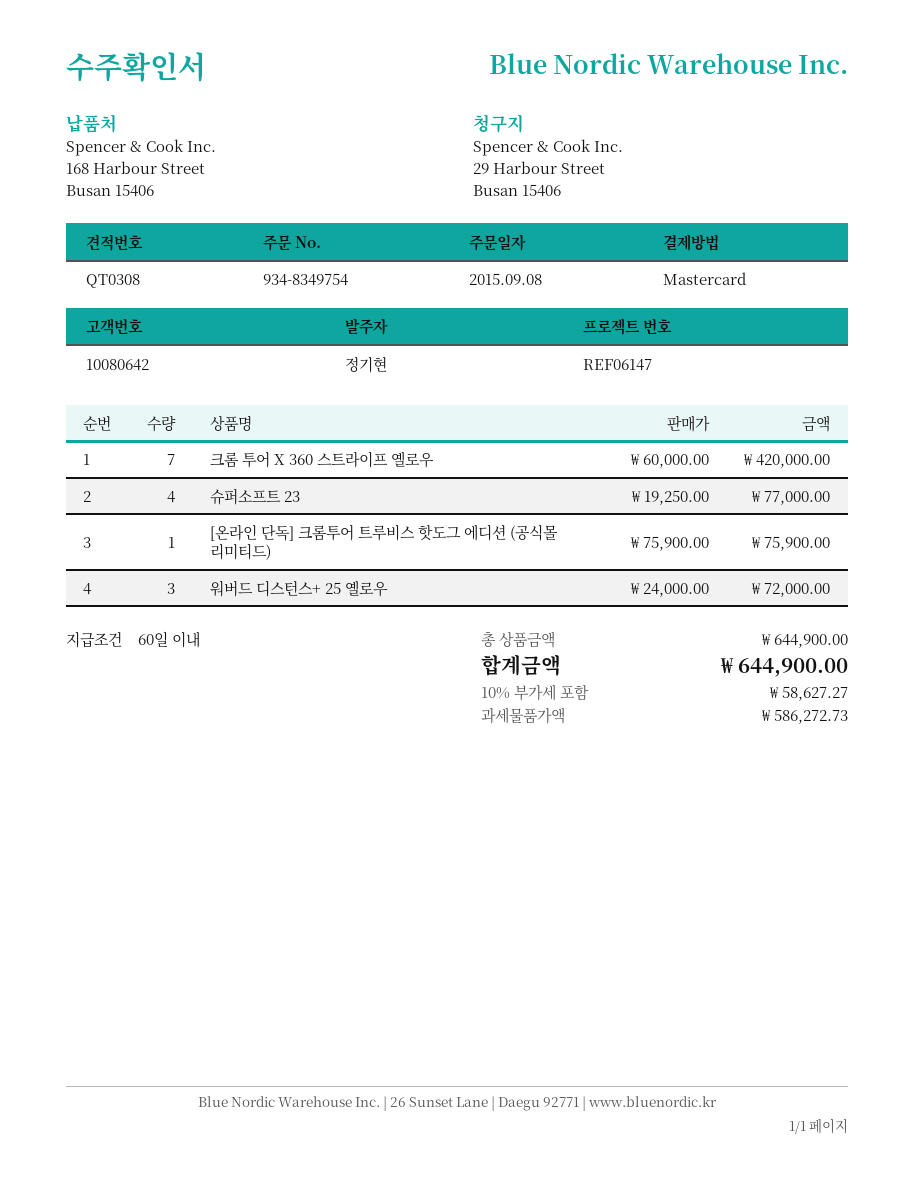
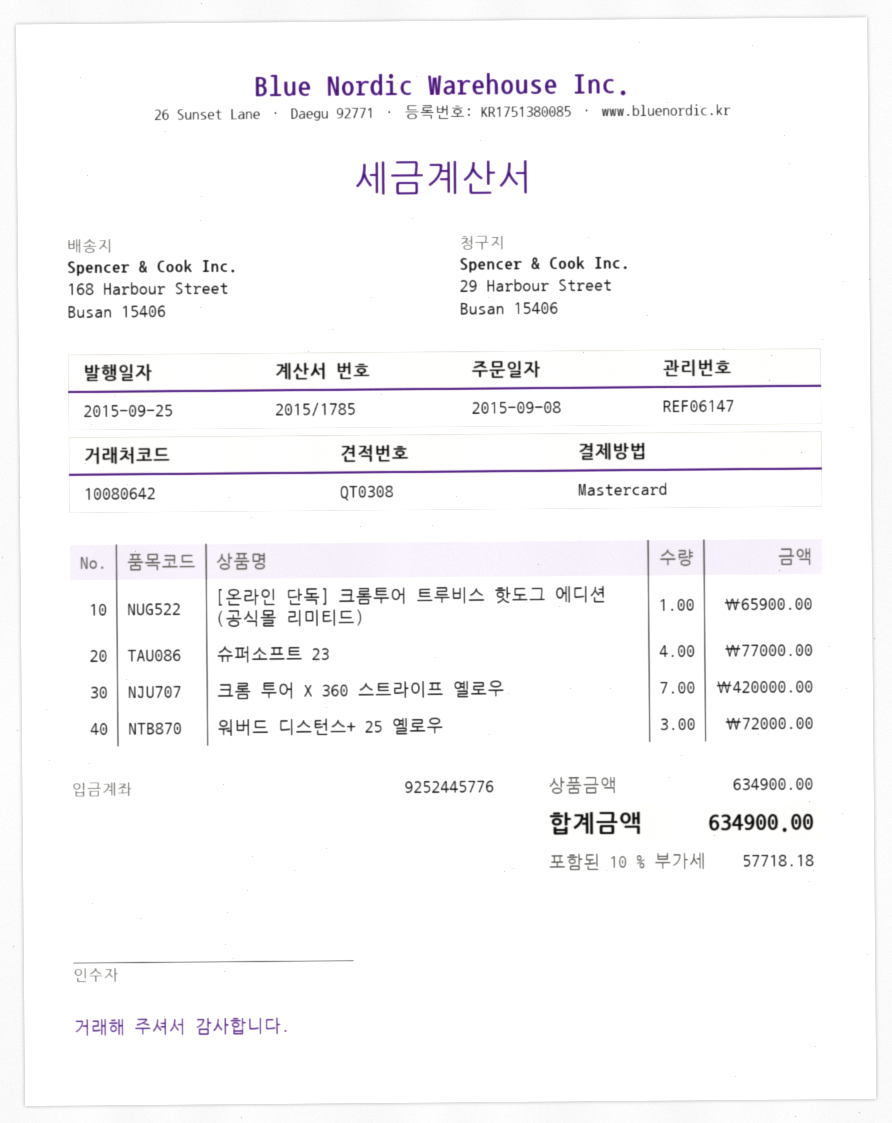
[온라인 단독] 크롬투어 트루비스 핫도그 에디션 (공식몰 리미티드): 1 for 75900.00 -> 1 for 65900.00
subtotal: 644900.00 -> 634900.00
tax: 10% = 58627.27 -> 10% = 57718.18
total: 644900.00 -> 634900.00

